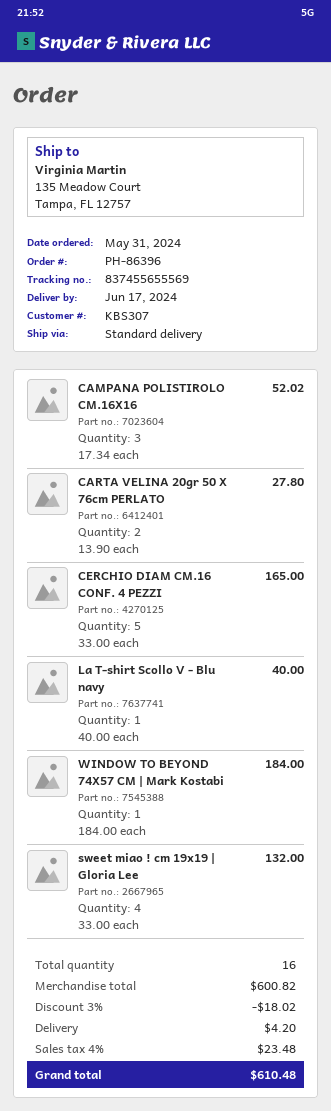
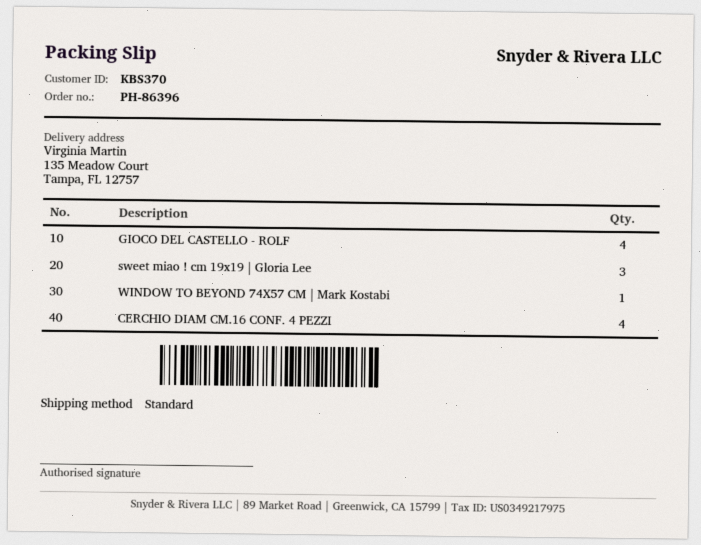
customer number: KBS307 -> KBS370
CAMPANA POLISTIROLO CM.16X16: 3 -> none
CARTA VELINA 20gr 50 X 76cm PERLATO: 2 -> none
CERCHIO DIAM CM.16 CONF. 4 PEZZI: 5 -> 4
La T-shirt Scollo V - Blu navy: 1 -> none
sweet miao ! cm 19x19 | Gloria Lee: 4 -> 3
GIOCO DEL CASTELLO - ROLF: none -> 4

